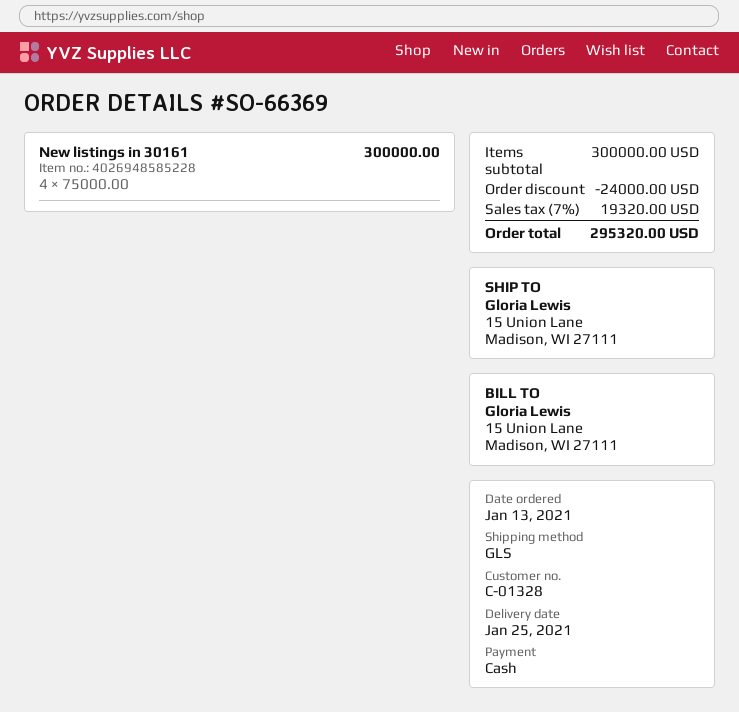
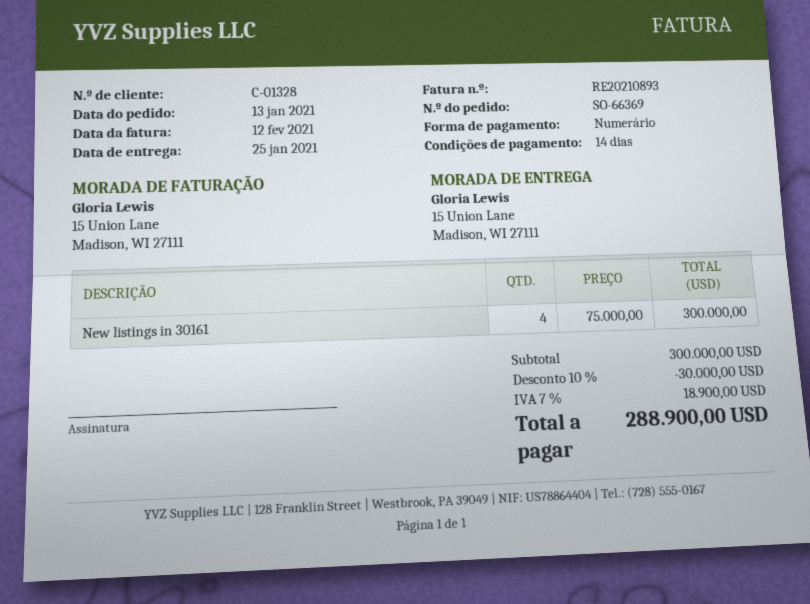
discount: 24000.00 -> 30000.00
tax: 7% = 19320.00 -> 7% = 18900.00
total: 295320.00 -> 288900.00

